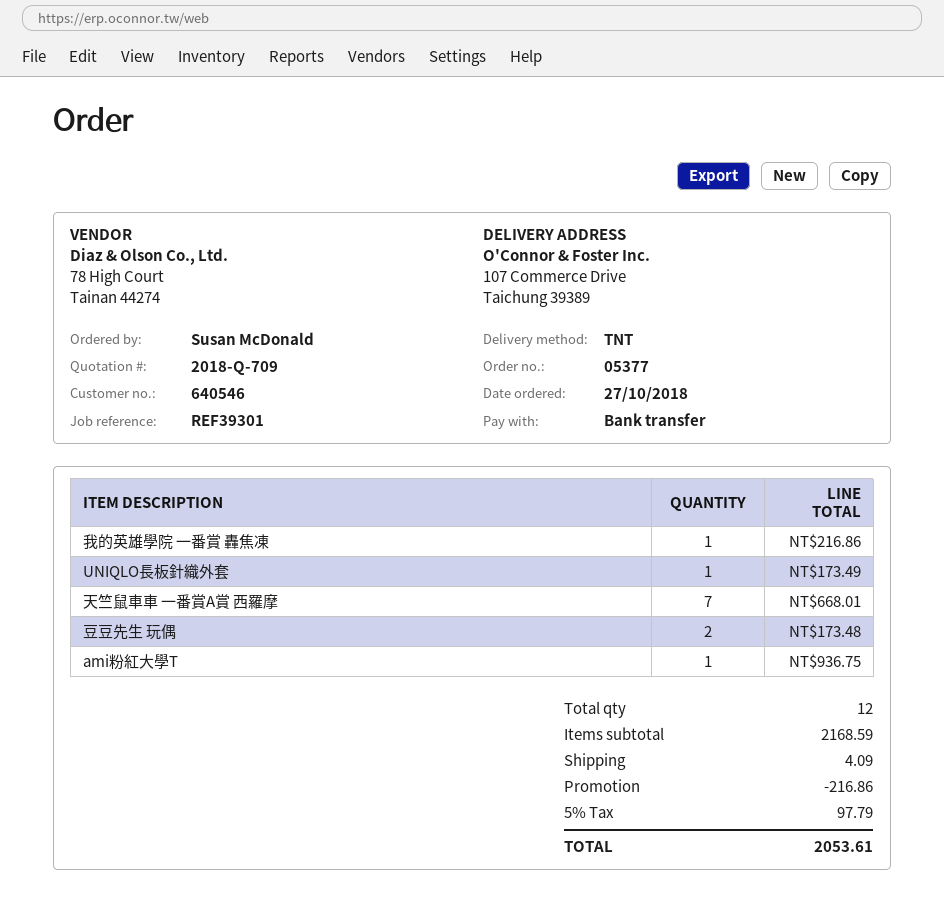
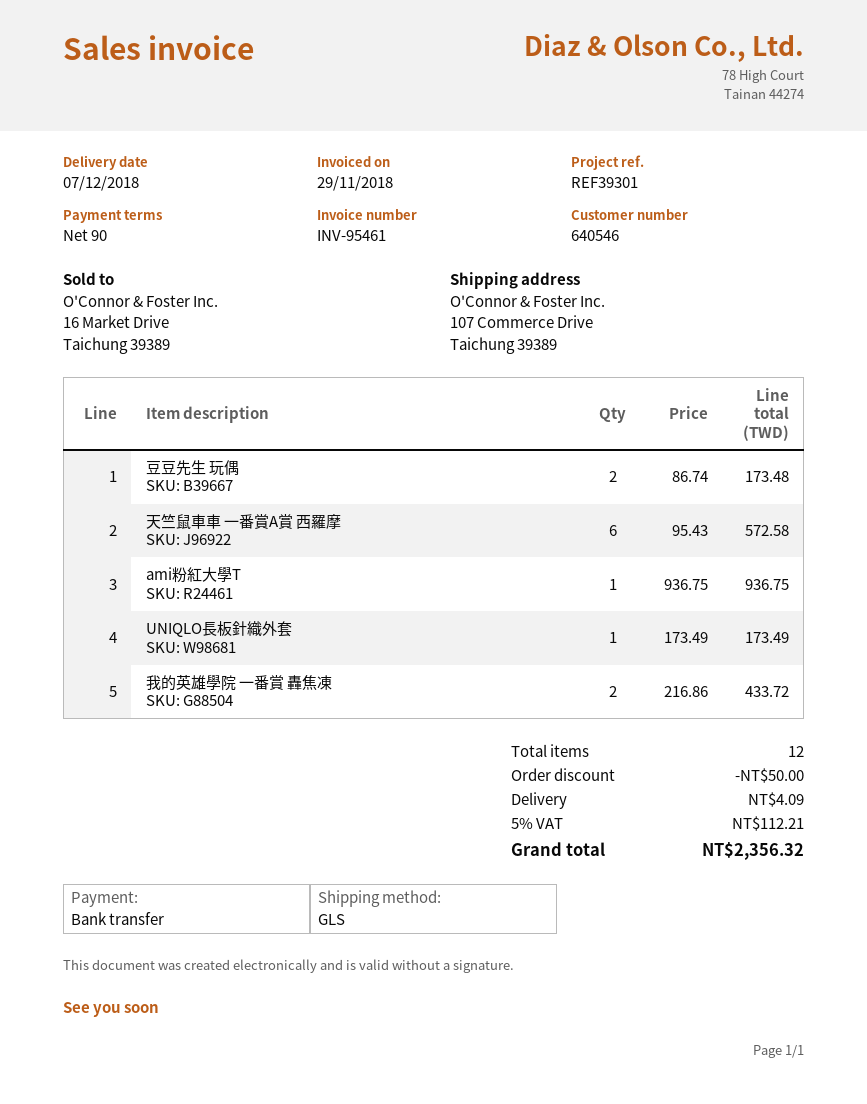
shipping method: TNT -> GLS
我的英雄學院 一番賞 轟焦凍: 1 for 216.86 -> 2 for 433.72
天竺鼠車車 一番賞A賞 西羅摩: 7 for 668.01 -> 6 for 572.58
discount: 216.86 -> 50.00
tax: 5% = 97.79 -> 5% = 112.21
total: 2053.61 -> 2356.32

